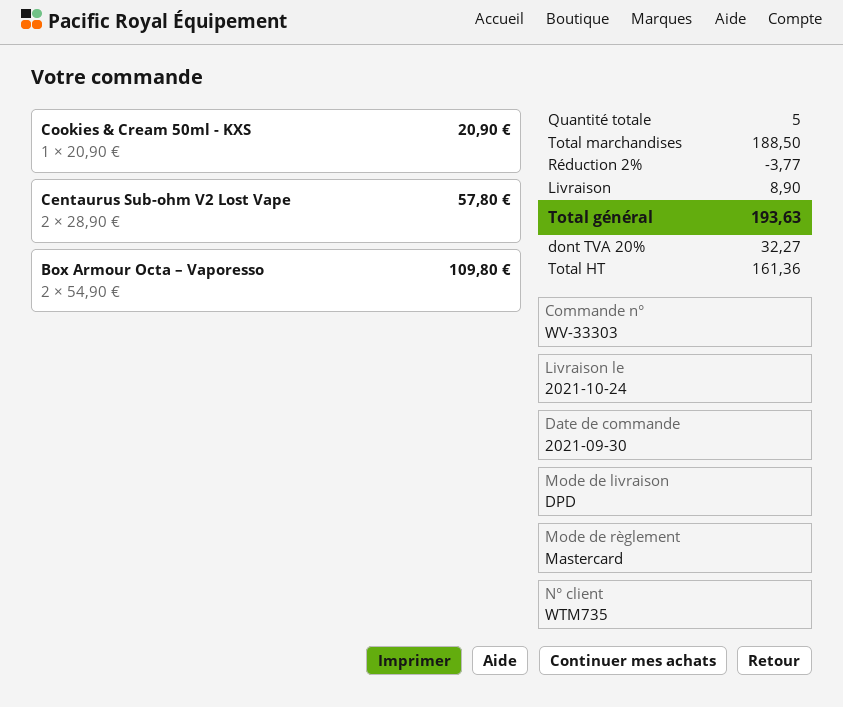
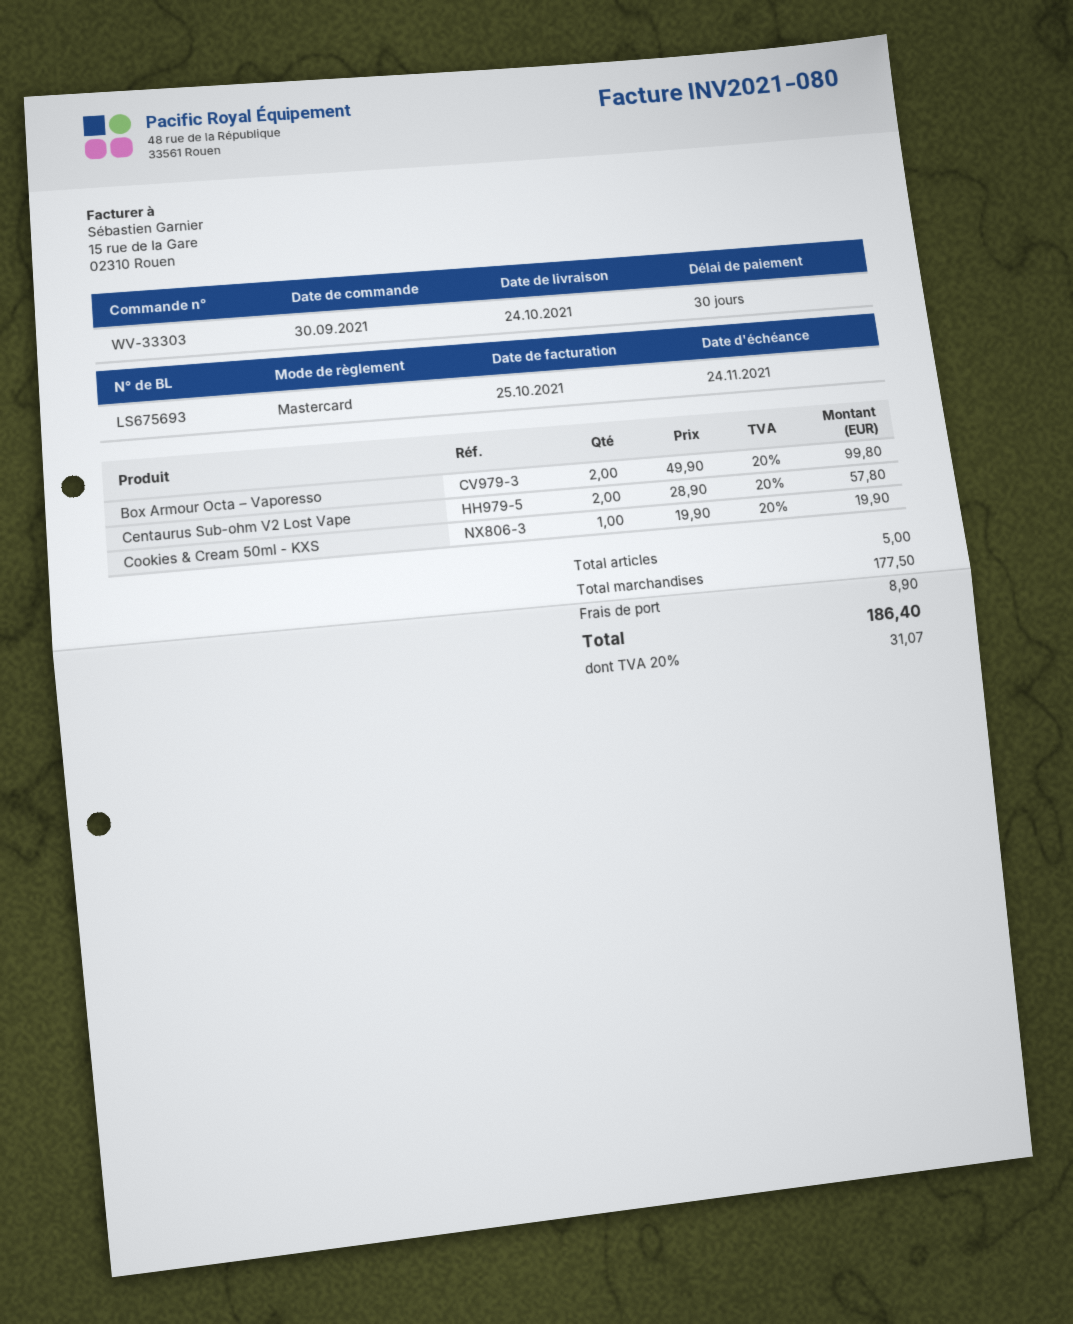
Cookies & Cream 50ml - KXS: 1 x 20.90 = 20.90 -> 1 x 19.90 = 19.90
Box Armour Octa – Vaporesso: 2 x 54.90 = 109.80 -> 2 x 49.90 = 99.80
subtotal: 188.50 -> 177.50
discount: 2% = 3.77 -> none
tax: 20% = 32.27 -> 20% = 31.07
total: 193.63 -> 186.40

